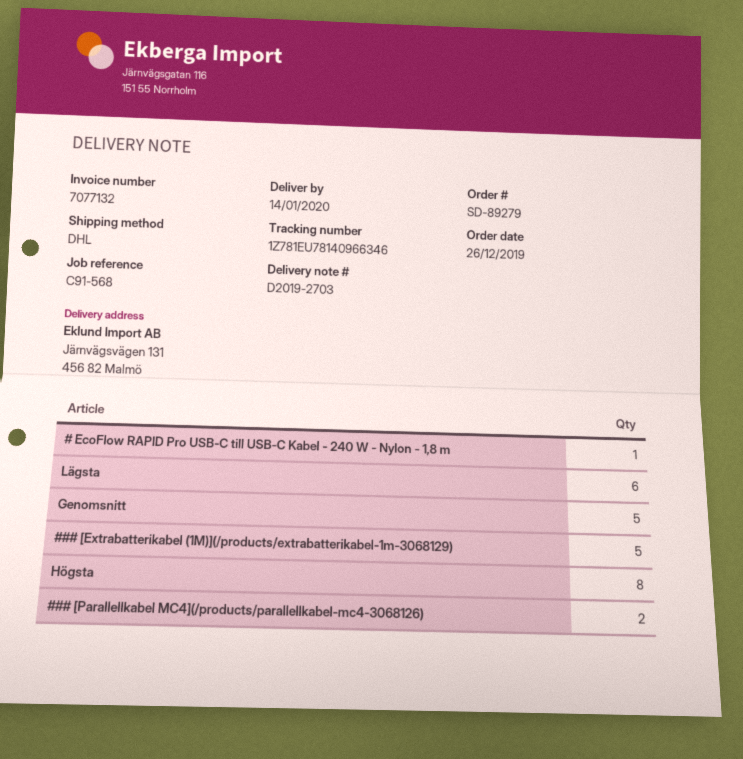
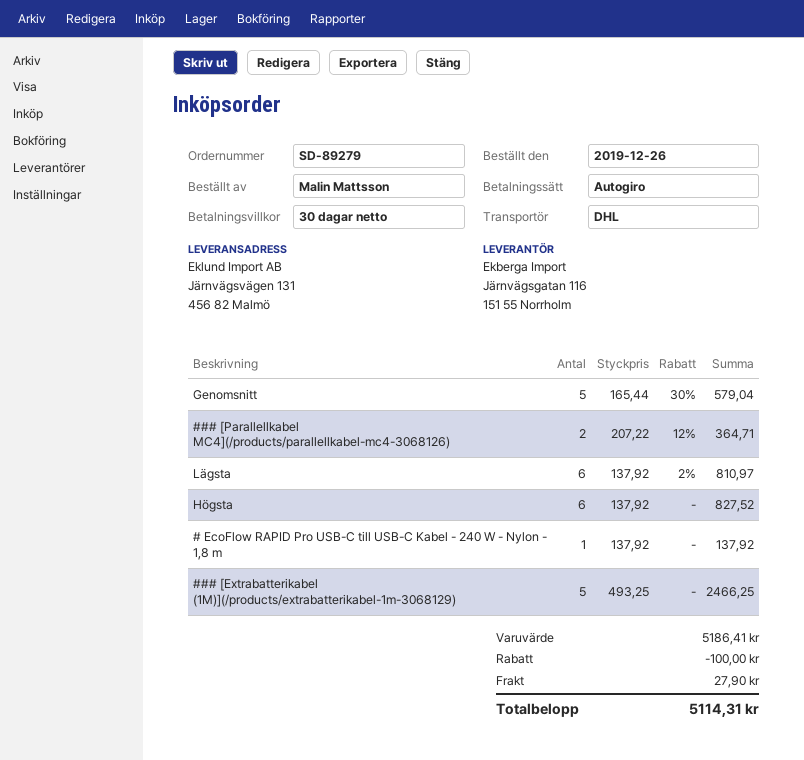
Högsta: 8 -> 6

